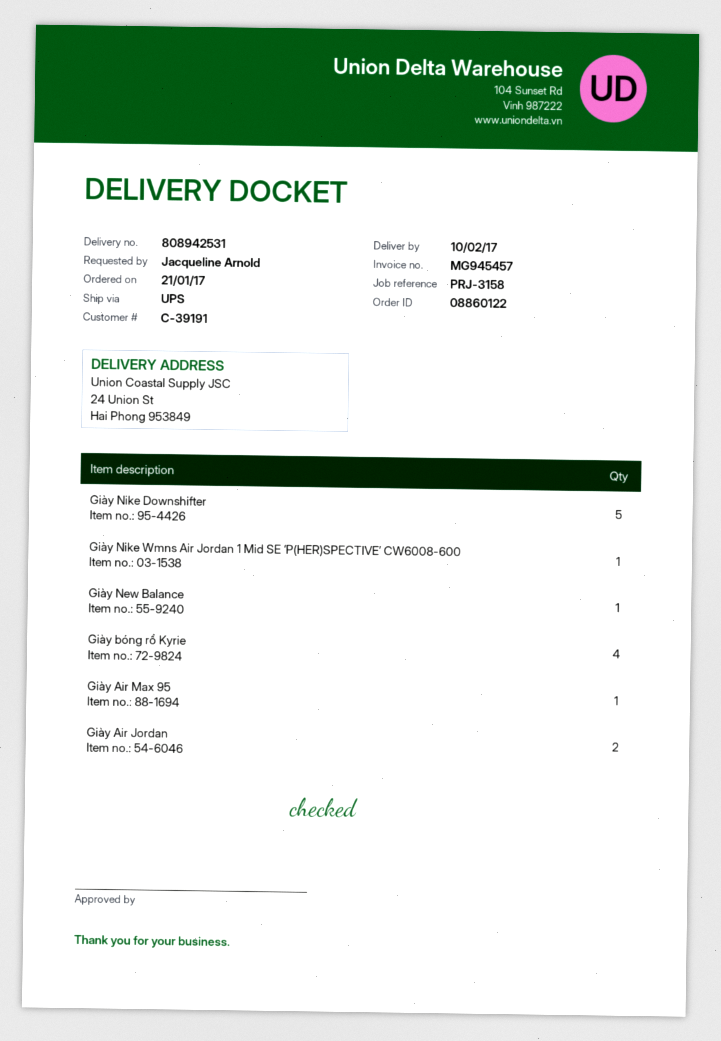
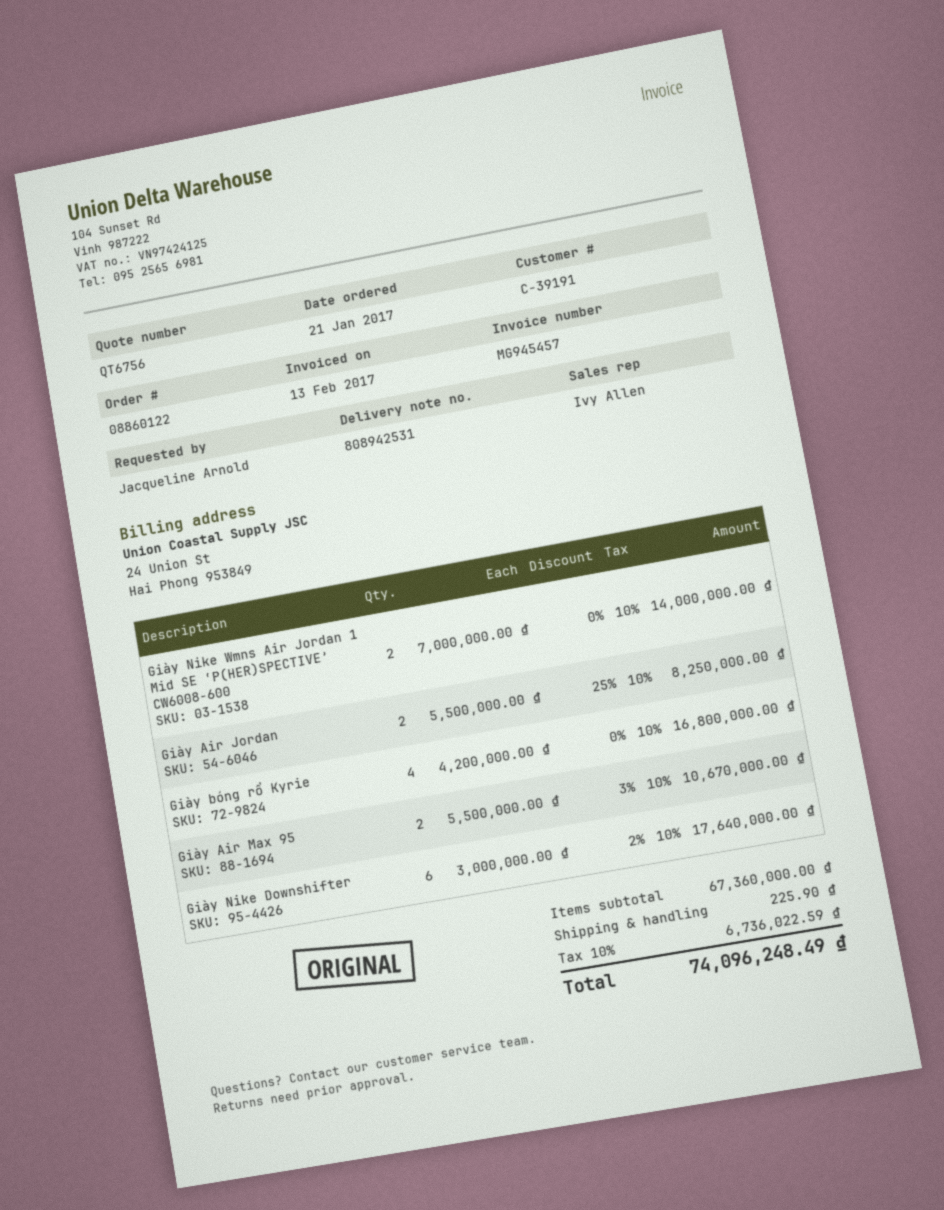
Giày Nike Downshifter: 5 -> 6
Giày Nike Wmns Air Jordan 1 Mid SE ‘P(HER)SPECTIVE’ CW6008-600: 1 -> 2
Giày New Balance: 1 -> none
Giày Air Max 95: 1 -> 2

